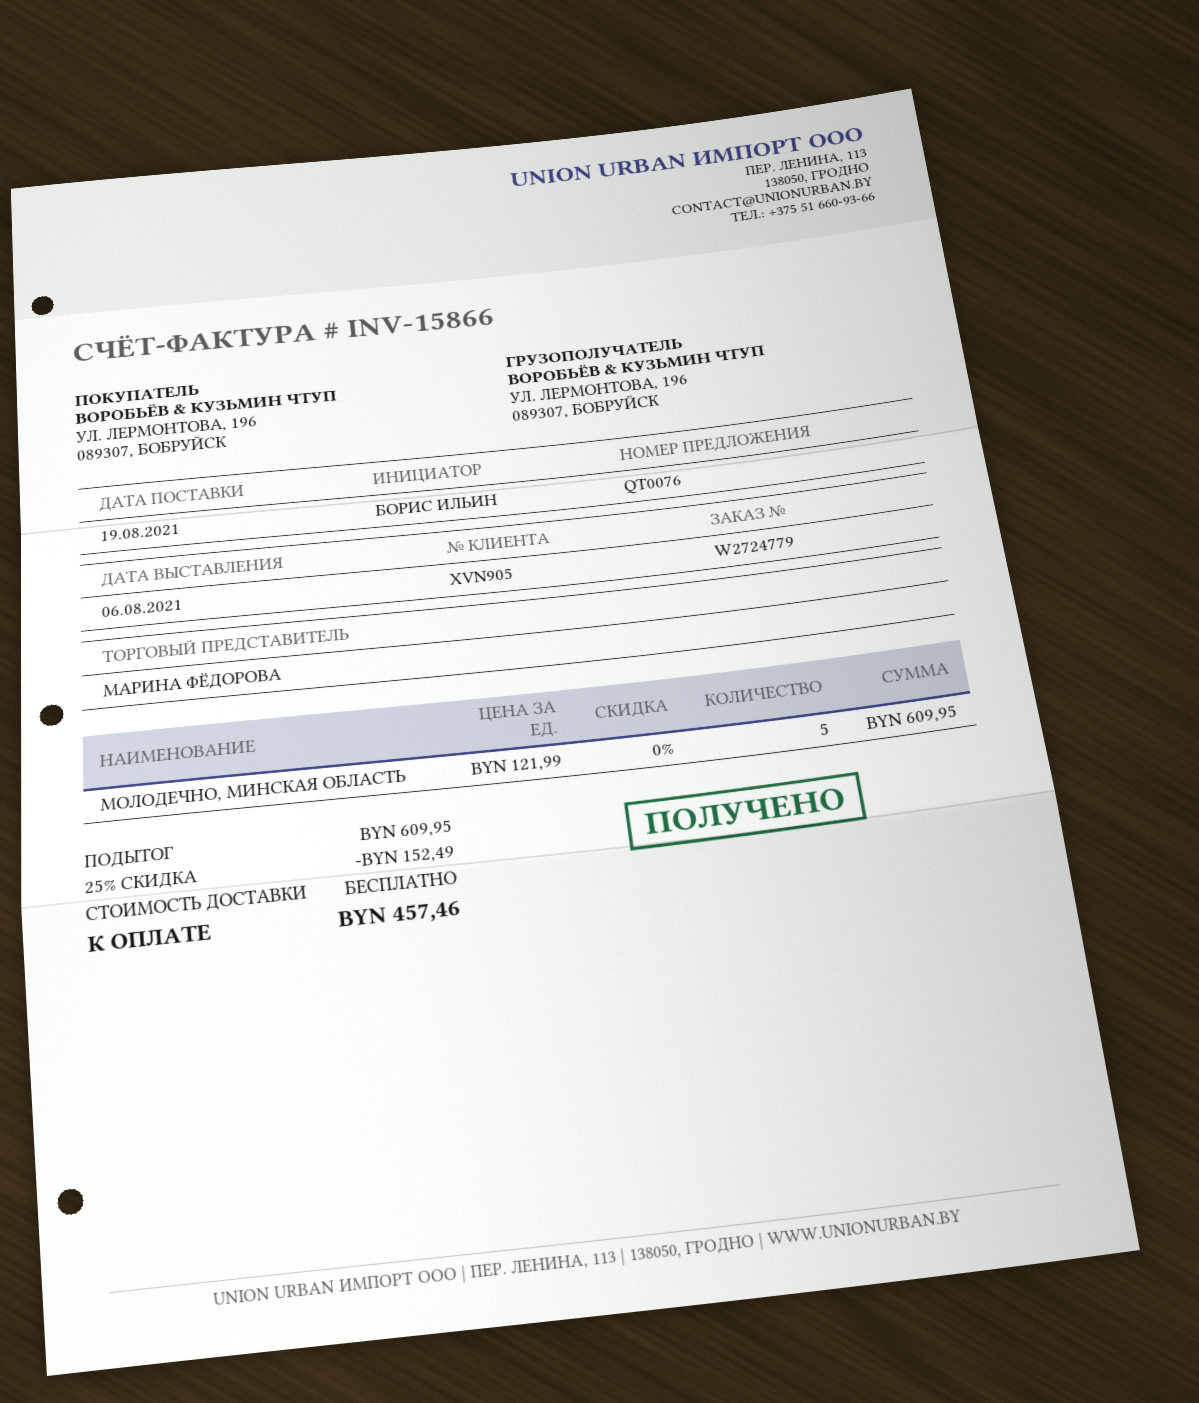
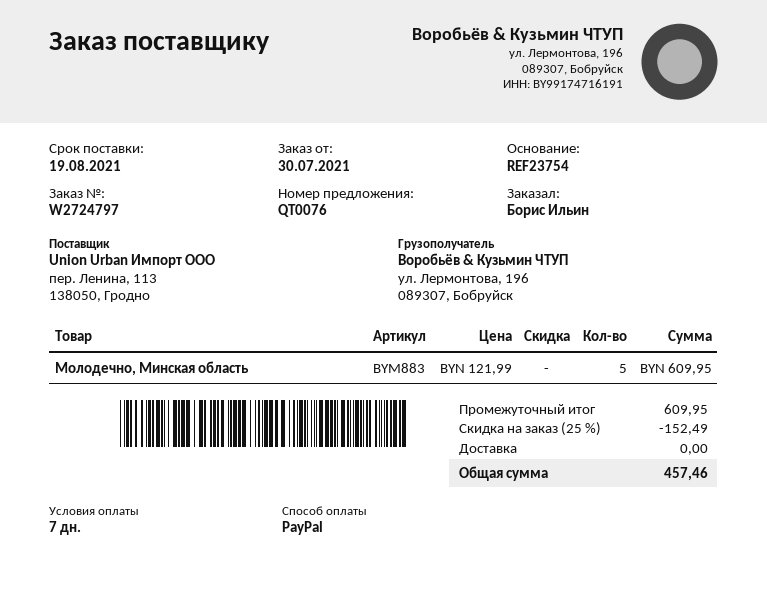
order number: W2724779 -> W2724797

